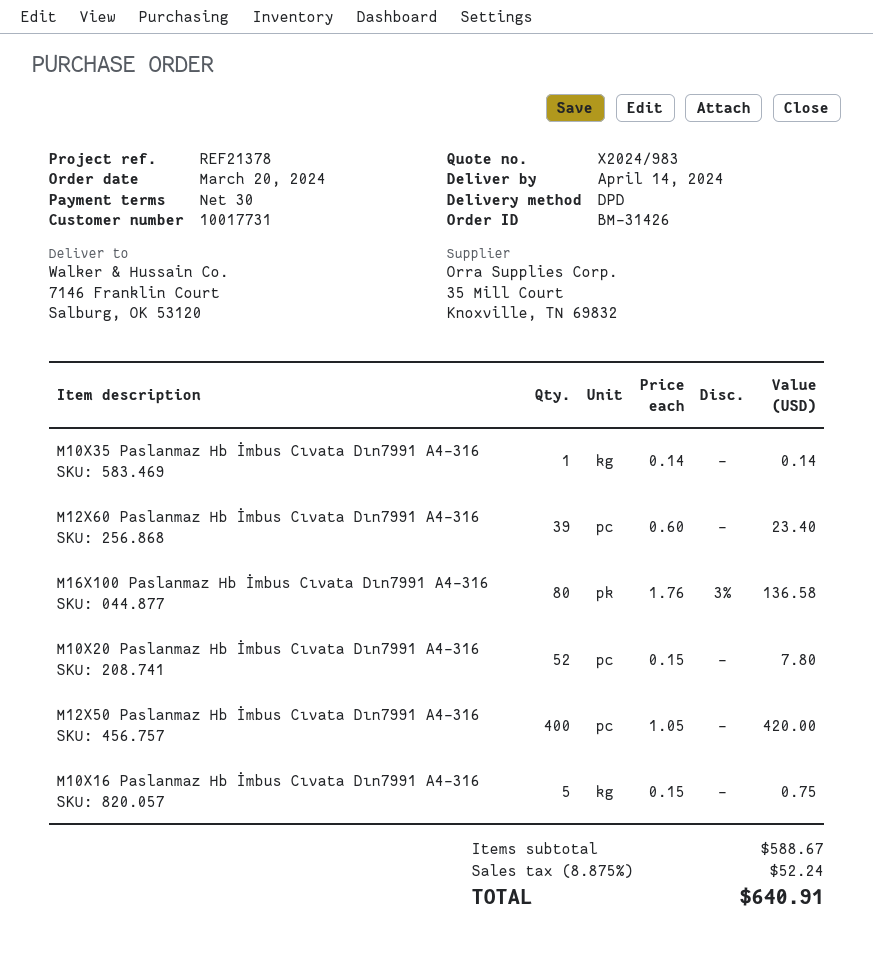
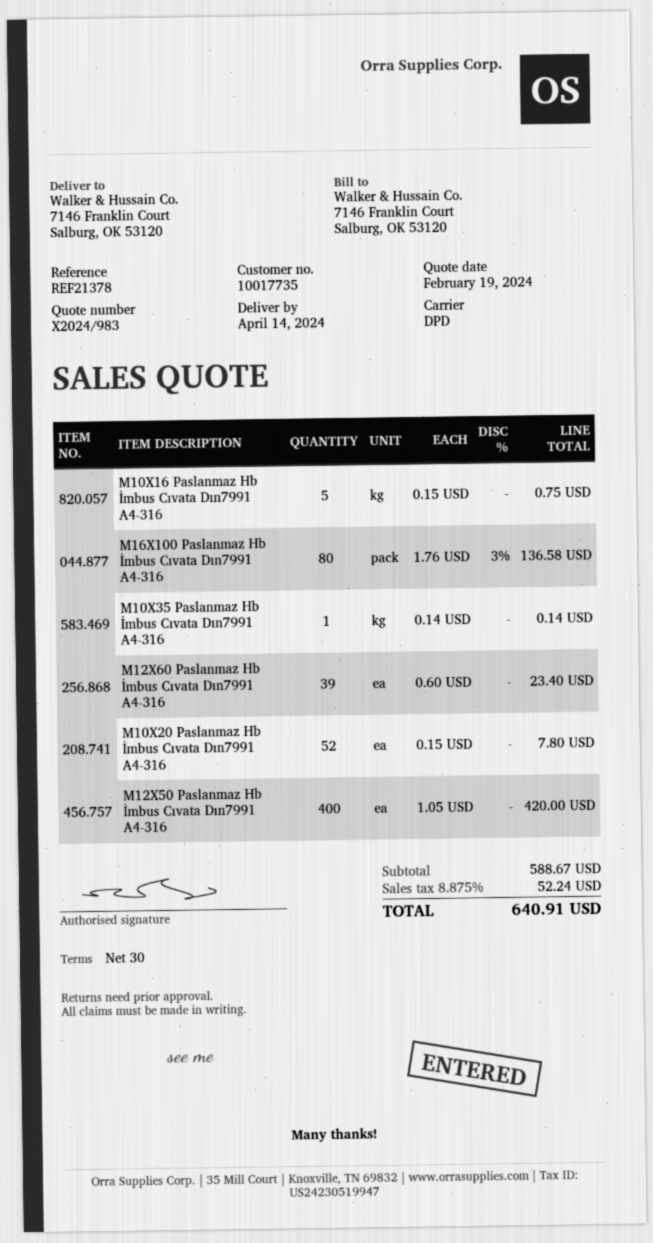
customer number: 10017731 -> 10017735

